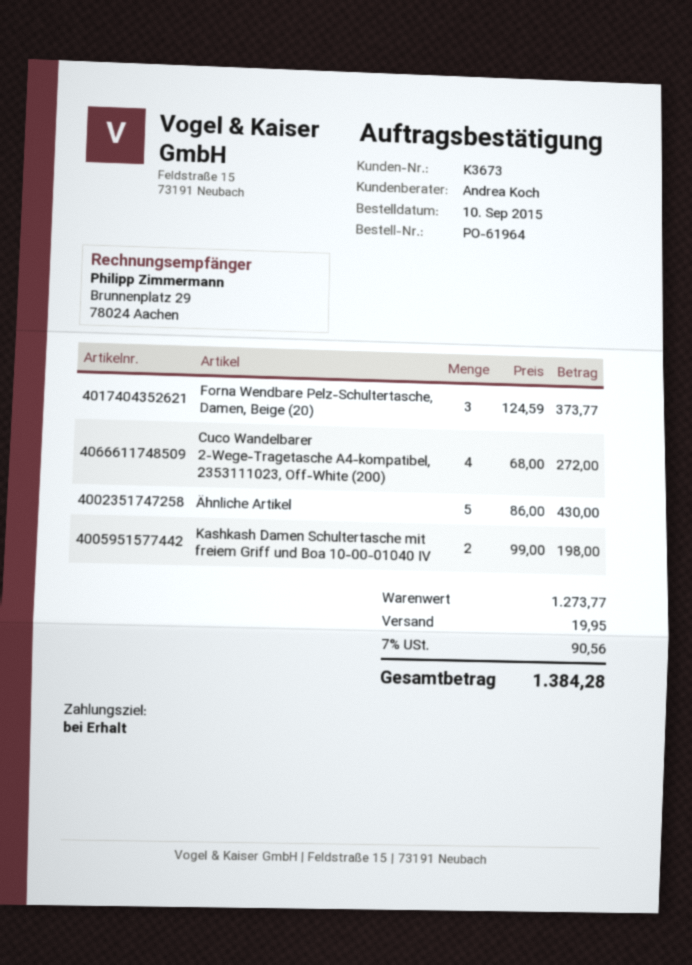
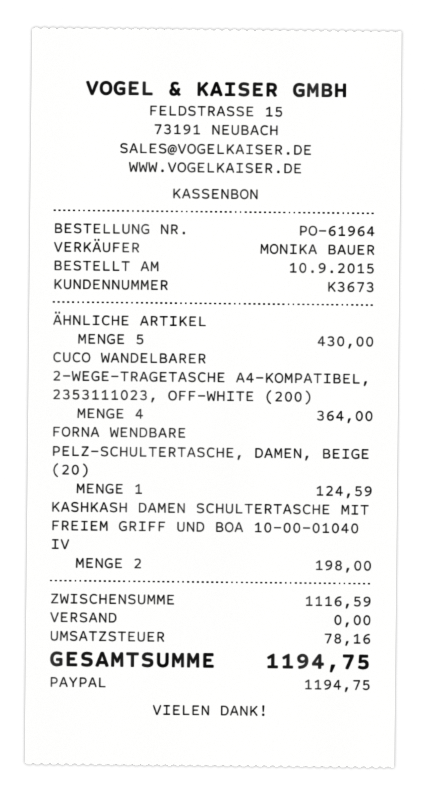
sales rep: Andrea Koch -> MONIKA BAUER
Forna Wendbare Pelz-Schultertasche, Damen, Beige (20): 3 for 373.77 -> 1 for 124.59
Cuco Wandelbarer 2-Wege-Tragetasche A4-kompatibel, 2353111023, Off-White (200): 4 for 272.00 -> 4 for 364.00
subtotal: 1273.77 -> 1116.59
shipping: 19.95 -> 0.00
tax: 90.56 -> 78.16
total: 1384.28 -> 1194.75

